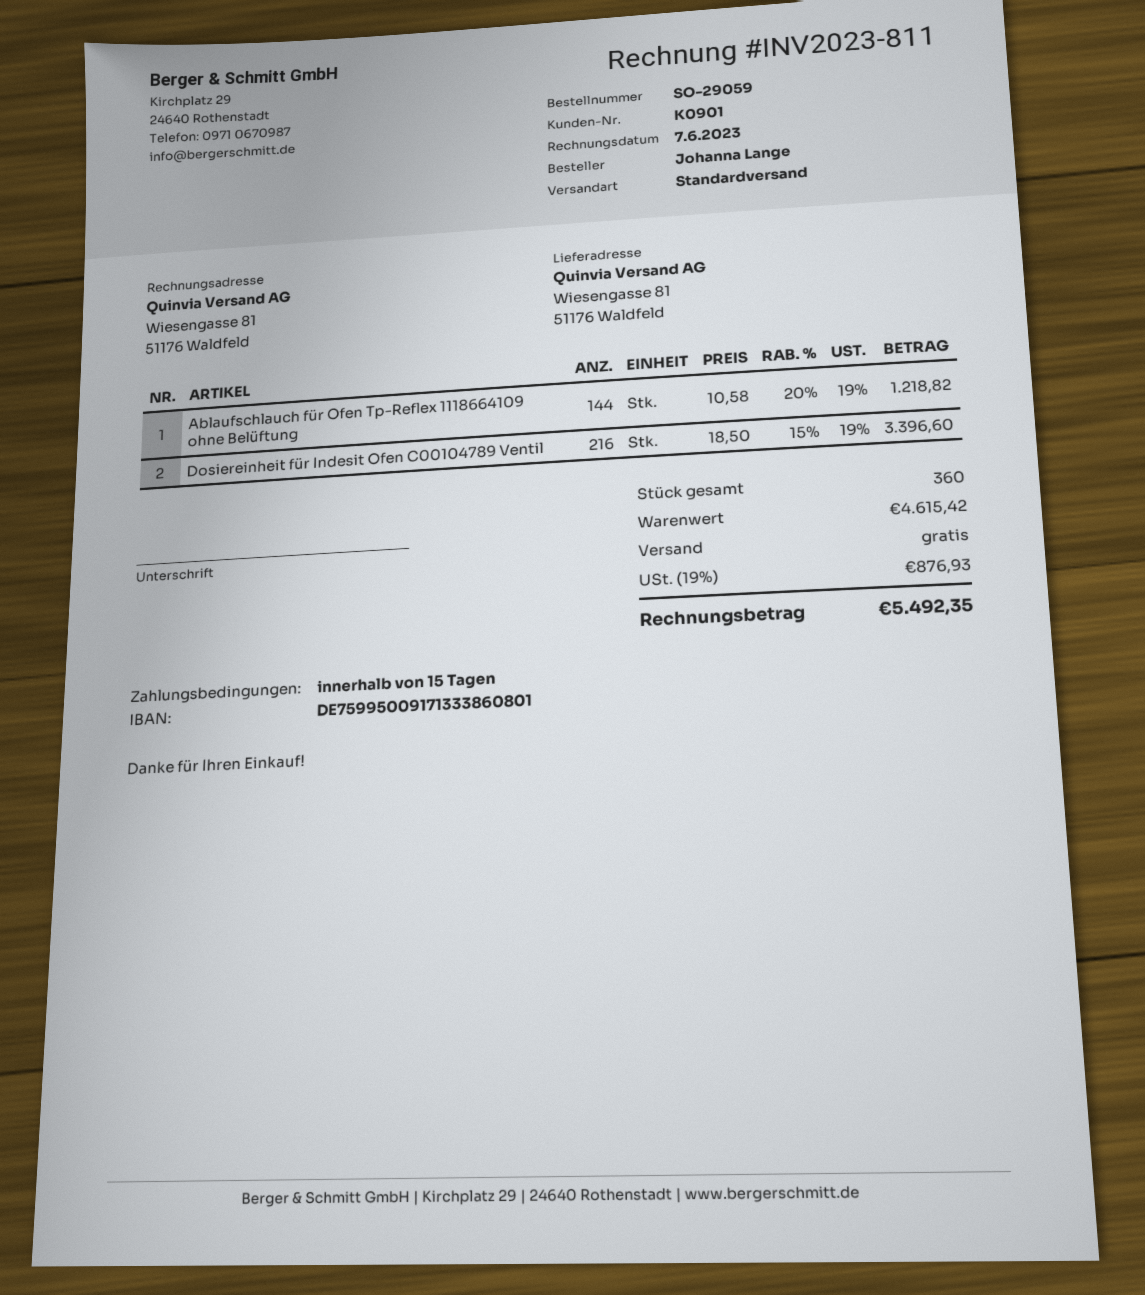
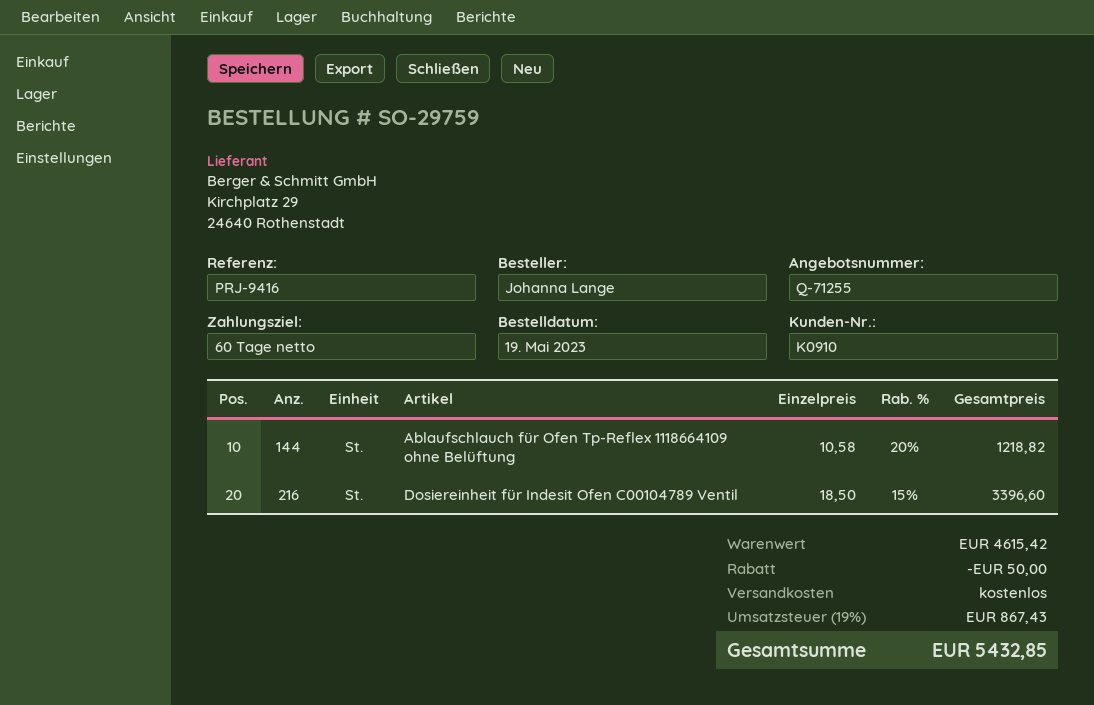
order number: SO-29059 -> SO-29759
payment terms: 15 days -> 60 days
customer number: K0901 -> K0910
discount: none -> 50.00
tax: 19% = 876.93 -> 19% = 867.43
total: 5492.35 -> 5432.85

